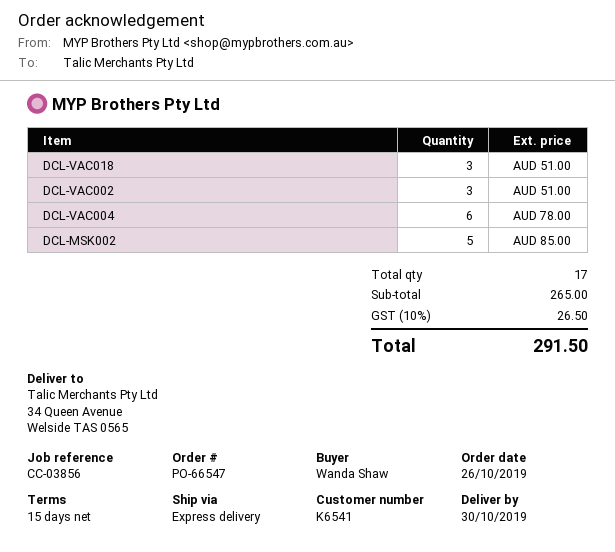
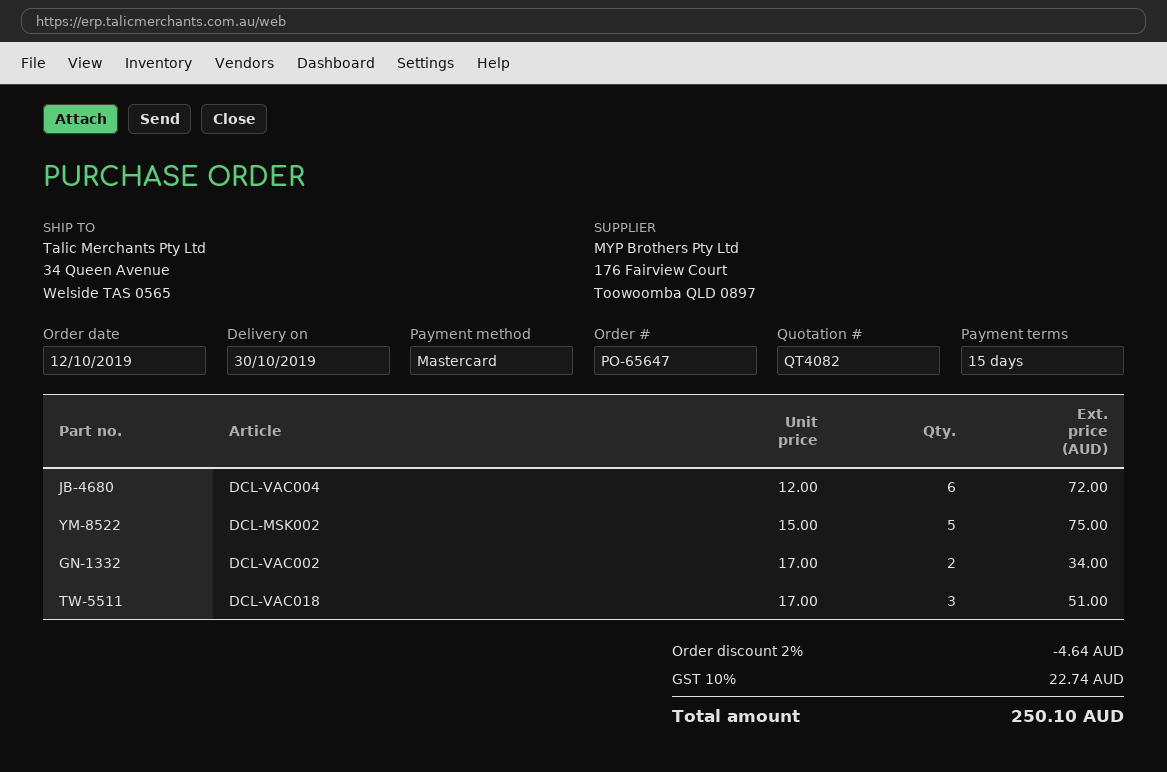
order number: PO-66547 -> PO-65647
order date: 2019-10-26 -> 2019-10-12
DCL-VAC002: 3 for 51.00 -> 2 for 34.00
DCL-VAC004: 6 for 78.00 -> 6 for 72.00
DCL-MSK002: 5 for 85.00 -> 5 for 75.00
discount: none -> 2% = 4.64
tax: 10% = 26.50 -> 10% = 22.74
total: 291.50 -> 250.10

